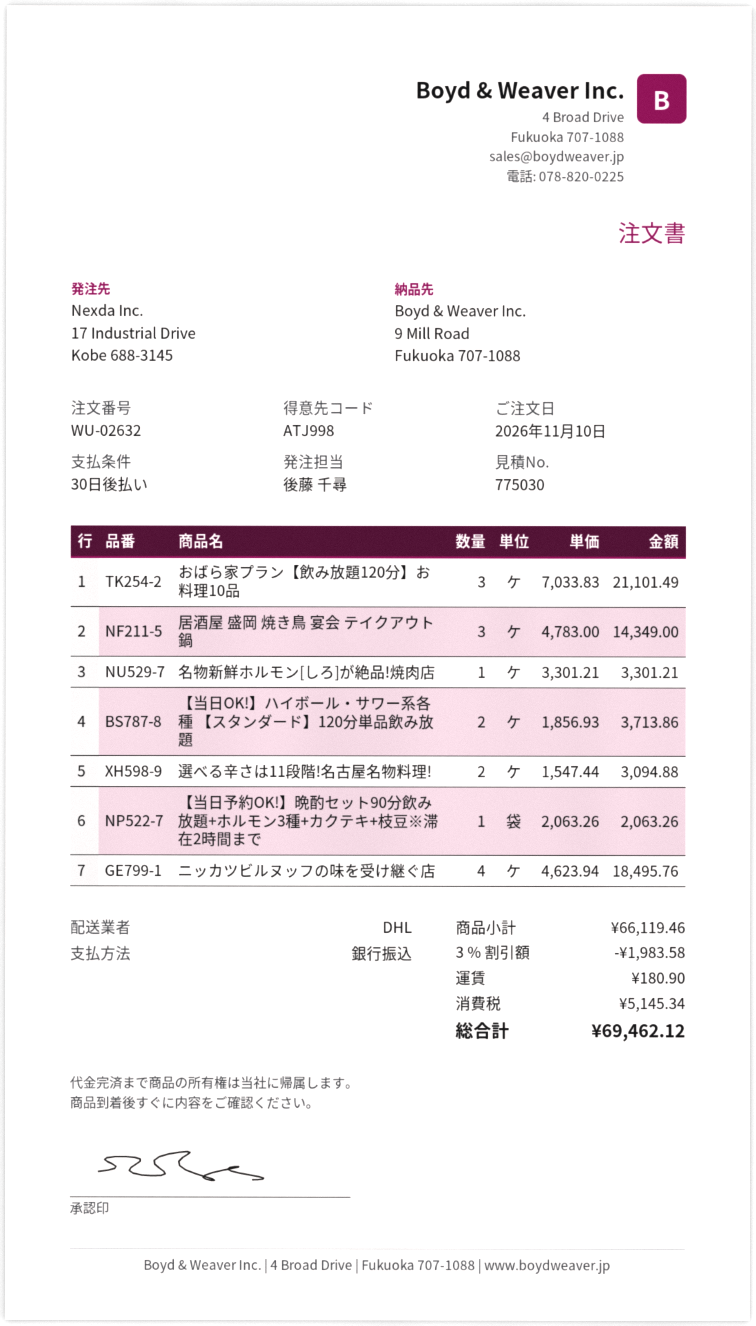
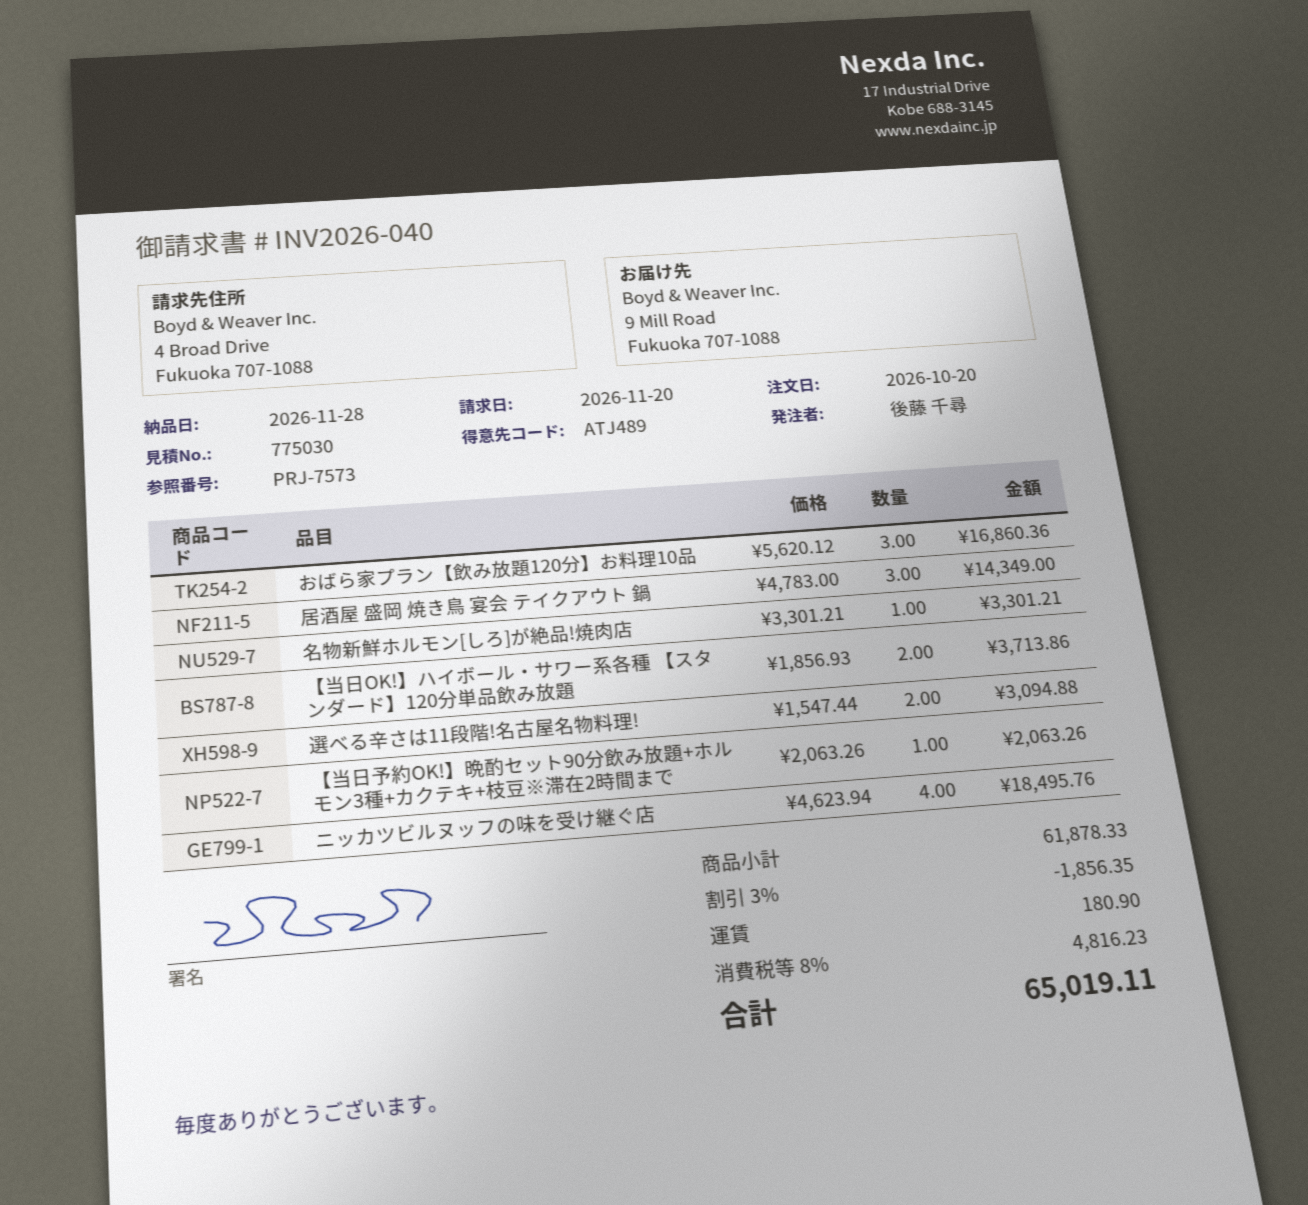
order date: 2026-11-10 -> 2026-10-20
customer number: ATJ998 -> ATJ489
おばら家プラン【飲み放題120分】お料理10品: 3 x 7033.83 = 21101.49 -> 3 x 5620.12 = 16860.36
subtotal: 66119.46 -> 61878.33
discount: 3% = 1983.58 -> 3% = 1856.35
tax: 5145.34 -> 4816.23
total: 69462.12 -> 65019.11

